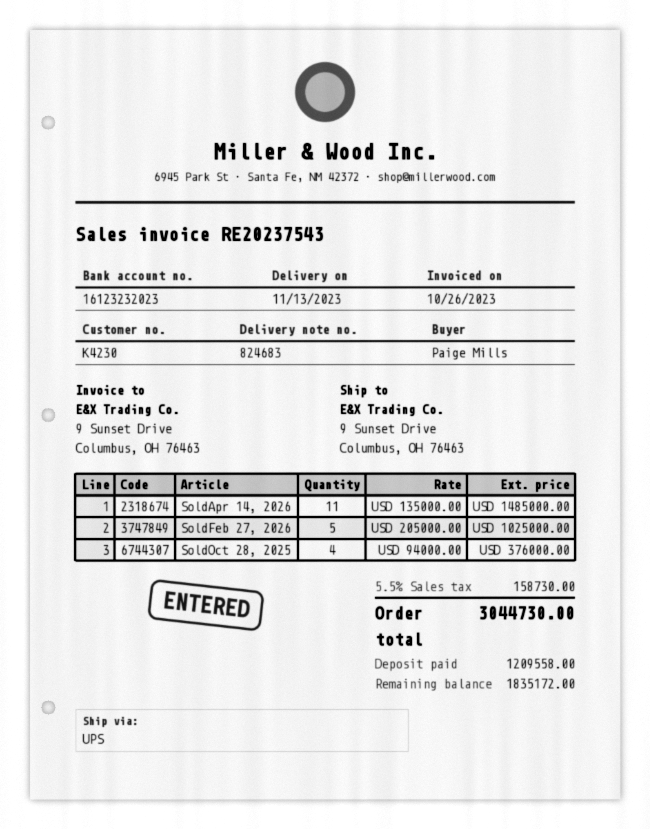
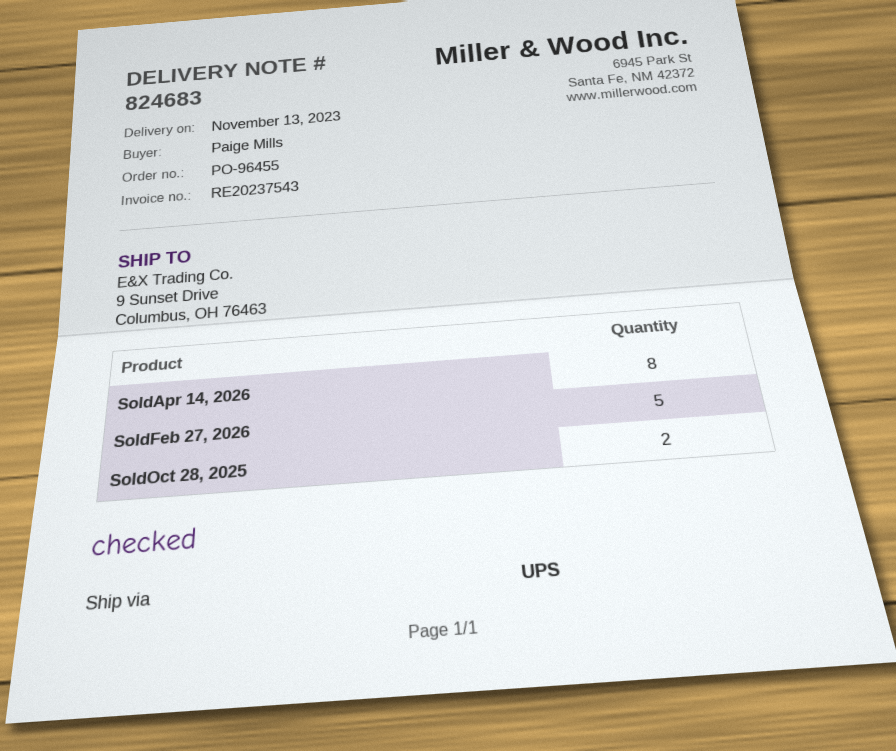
SoldApr 14, 2026: 11 -> 8
SoldOct 28, 2025: 4 -> 2

